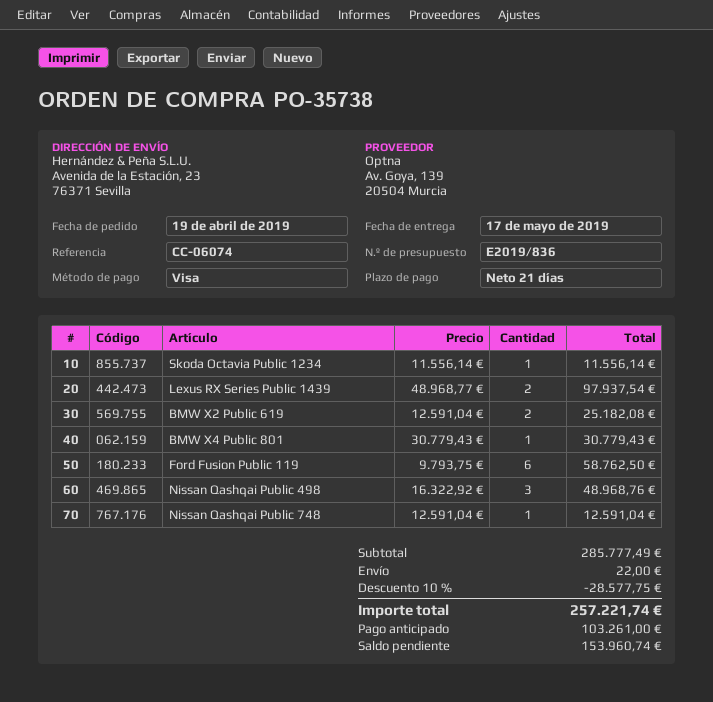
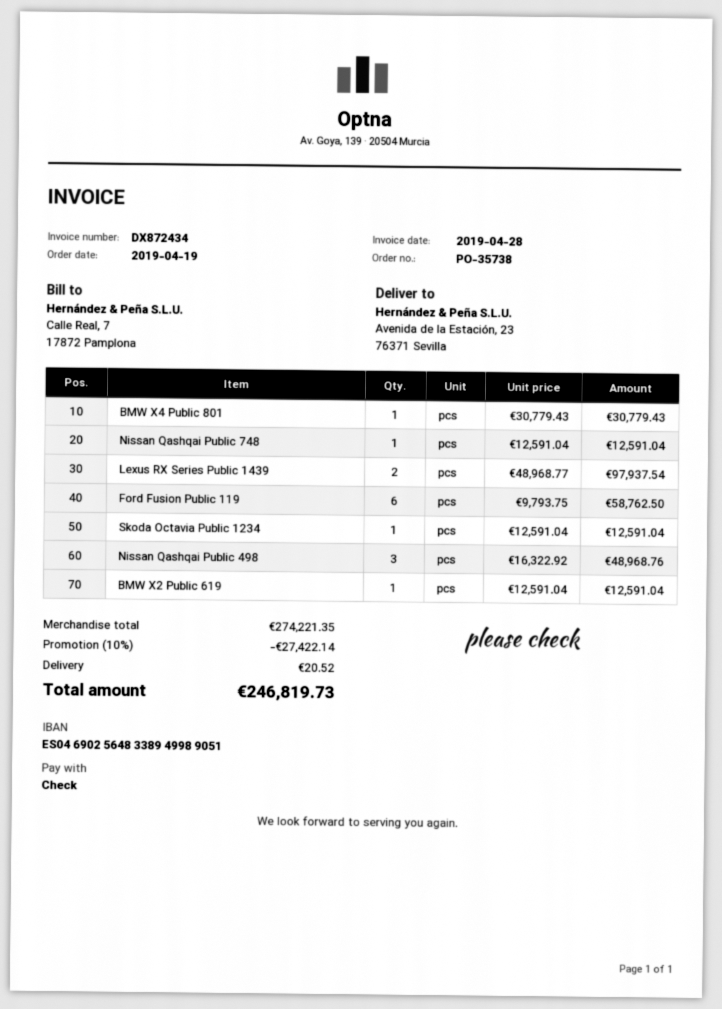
payment method: Visa -> cheque
Skoda Octavia Public 1234: 1 x 11556.14 = 11556.14 -> 1 x 12591.04 = 12591.04
BMW X2 Public 619: 2 x 12591.04 = 25182.08 -> 1 x 12591.04 = 12591.04
subtotal: 285777.49 -> 274221.35
discount: 10% = 28577.75 -> 10% = 27422.14
shipping: 22.00 -> 20.52
total: 257221.74 -> 246819.73

